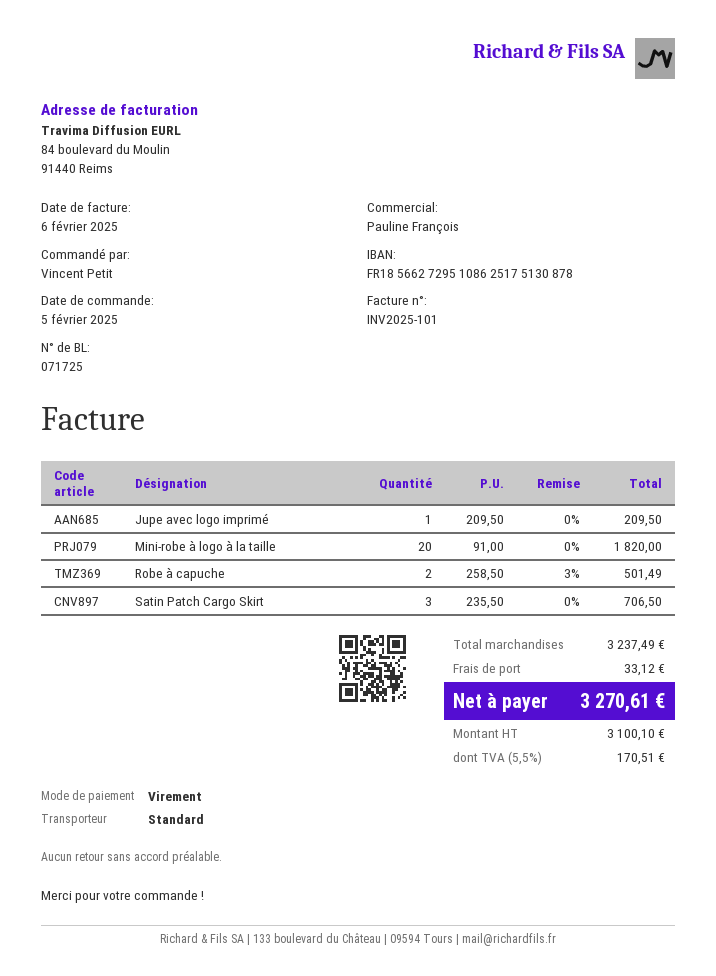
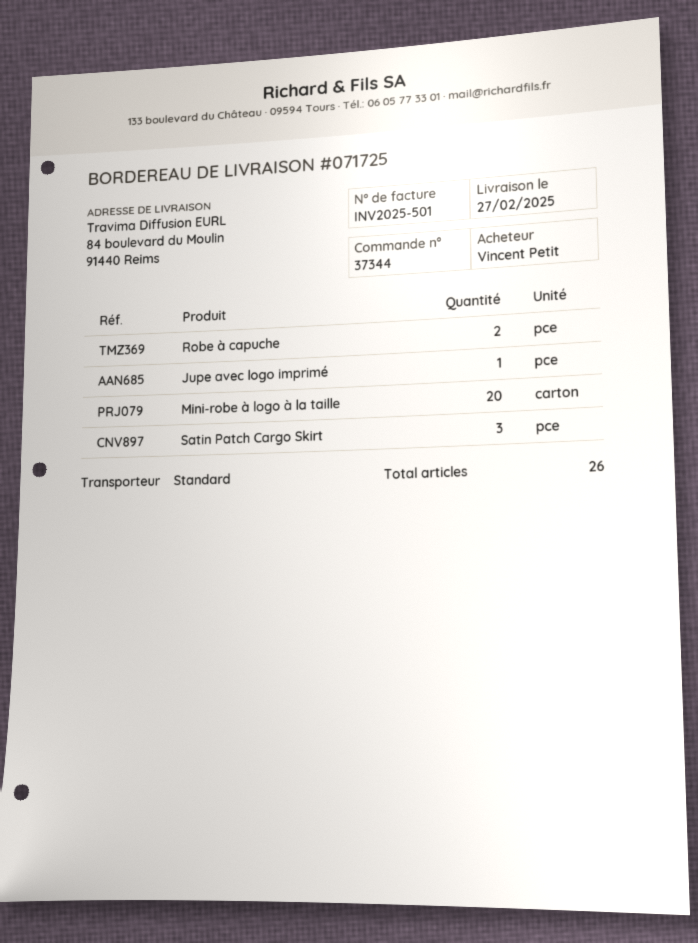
invoice number: INV2025-101 -> INV2025-501

